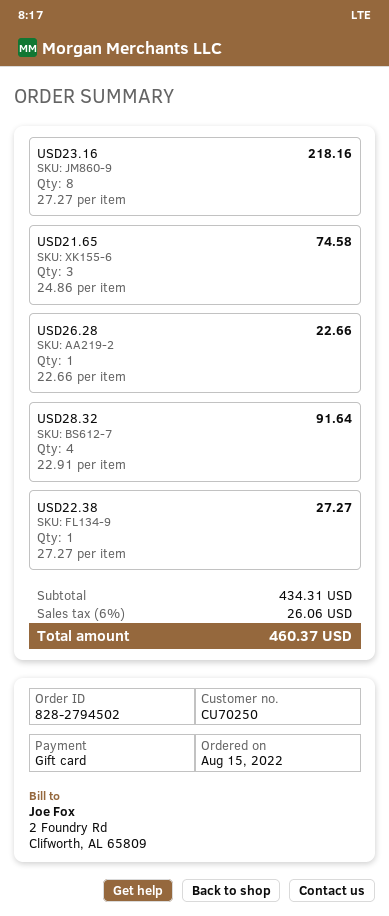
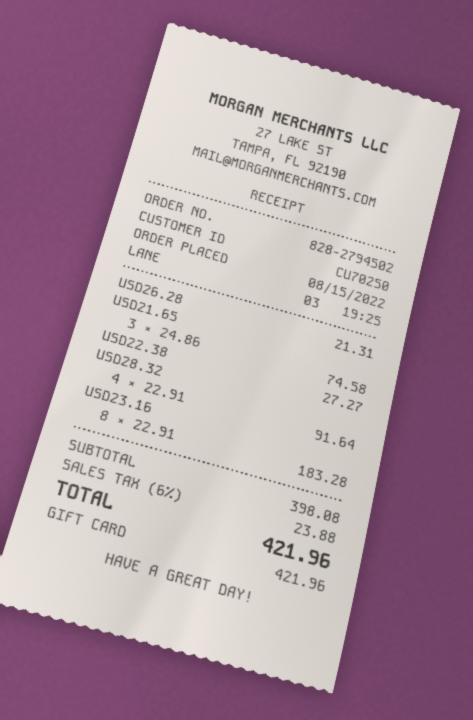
USD23.16: 8 x 27.27 = 218.16 -> 8 x 22.91 = 183.28
USD26.28: 1 x 22.66 = 22.66 -> 1 x 21.31 = 21.31
subtotal: 434.31 -> 398.08
tax: 6% = 26.06 -> 6% = 23.88
total: 460.37 -> 421.96

